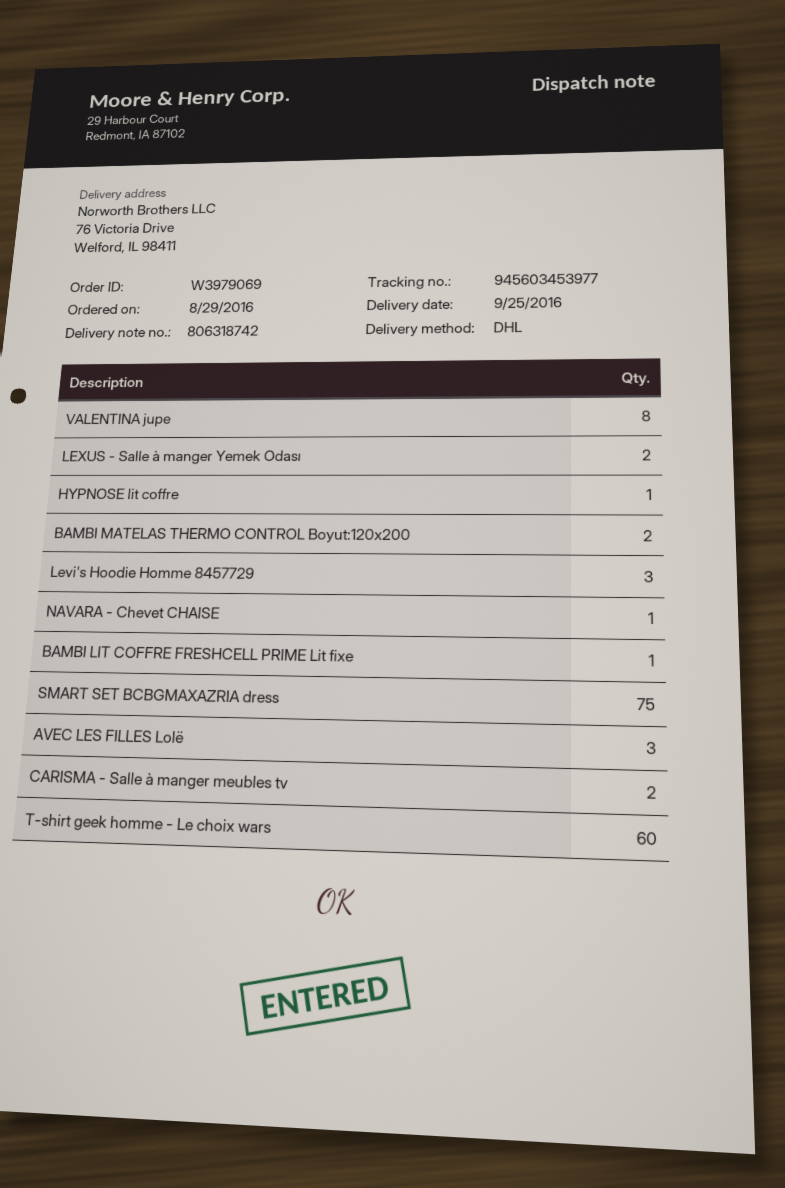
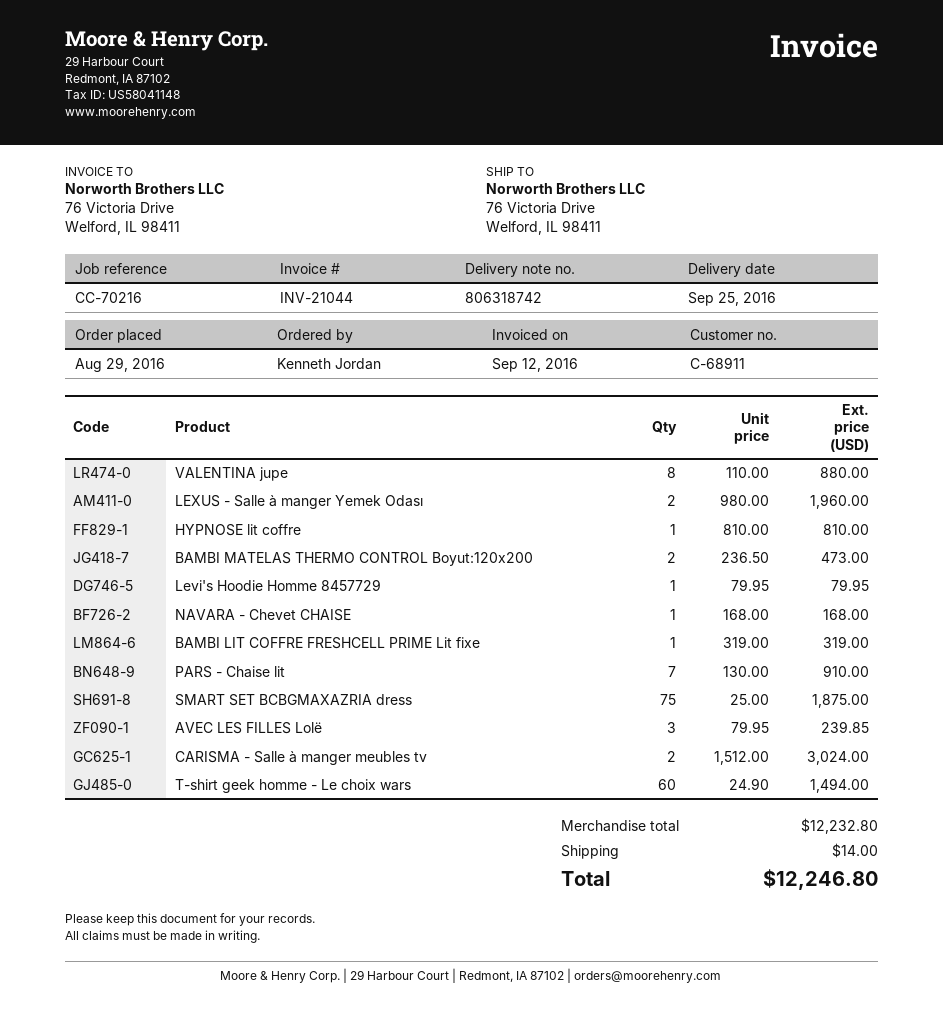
Levi's Hoodie Homme 8457729: 3 -> 1
PARS - Chaise lit: none -> 7

